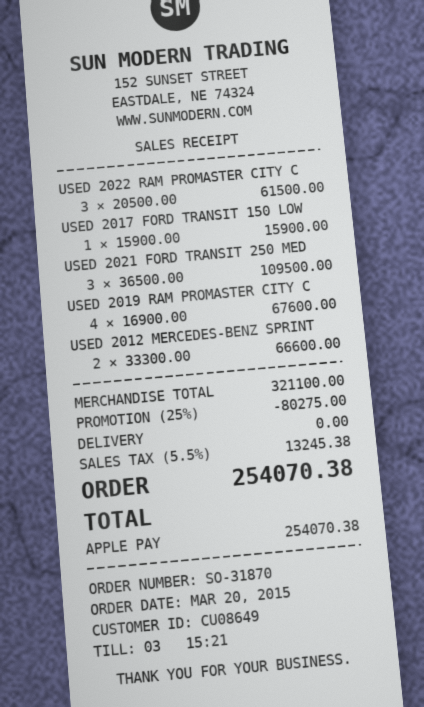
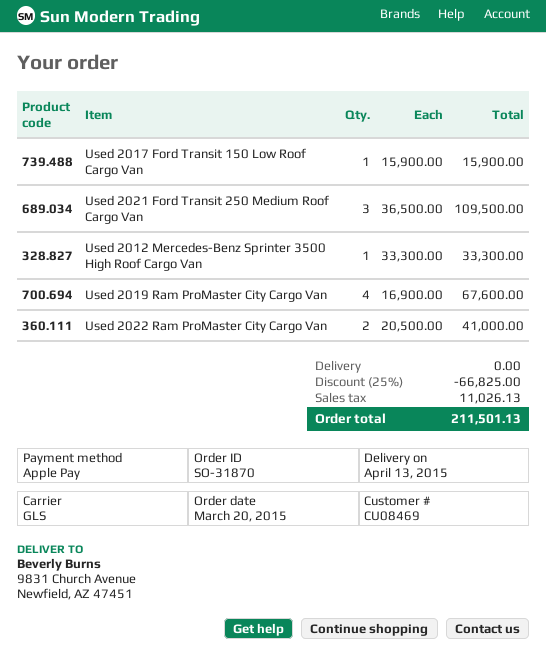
customer number: CU08649 -> CU08469
USED 2022 RAM PROMASTER CITY C: 3 x 20500.00 = 61500.00 -> 2 x 20500.00 = 41000.00
USED 2012 MERCEDES-BENZ SPRINT: 2 x 33300.00 = 66600.00 -> 1 x 33300.00 = 33300.00
discount: 25% = 80275.00 -> 25% = 66825.00
tax: 13245.38 -> 11026.13
total: 254070.38 -> 211501.13

